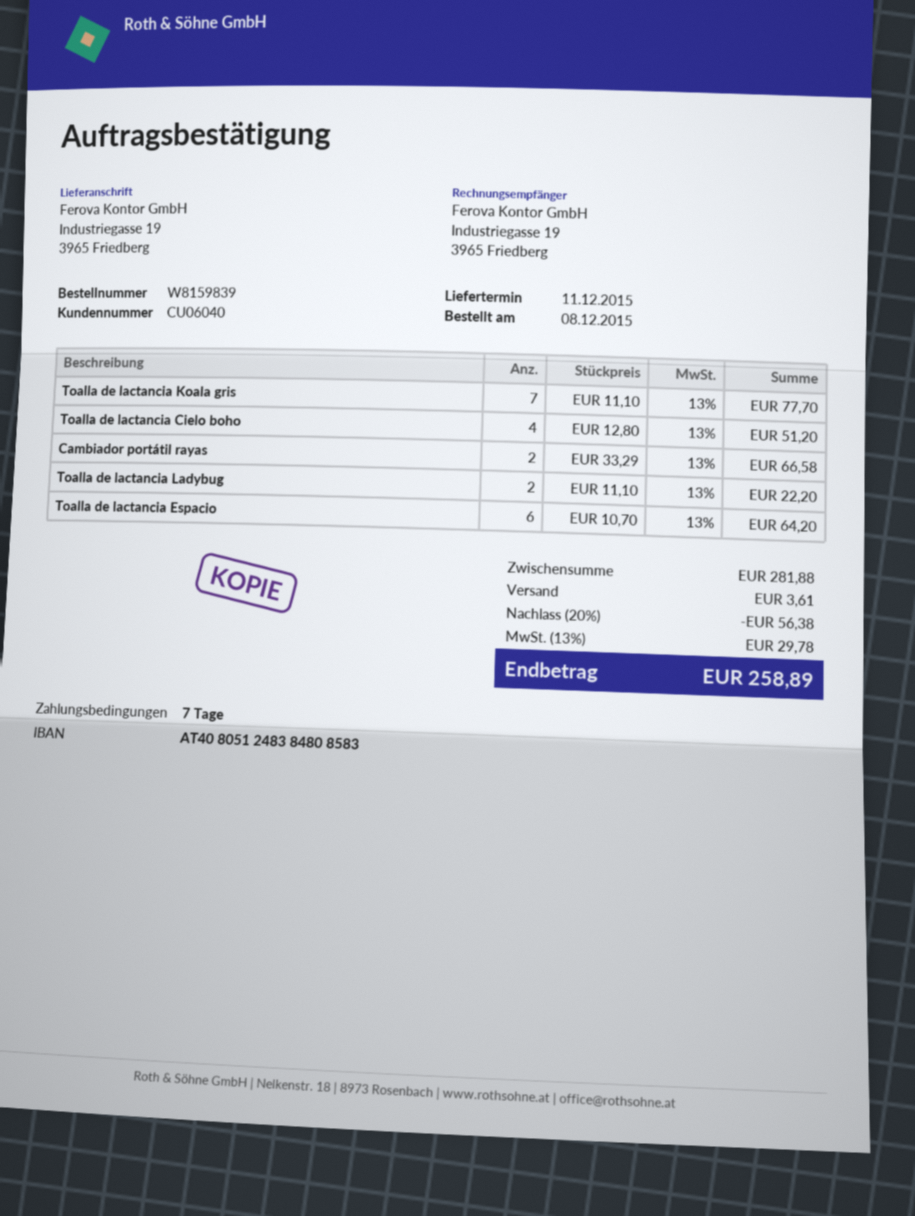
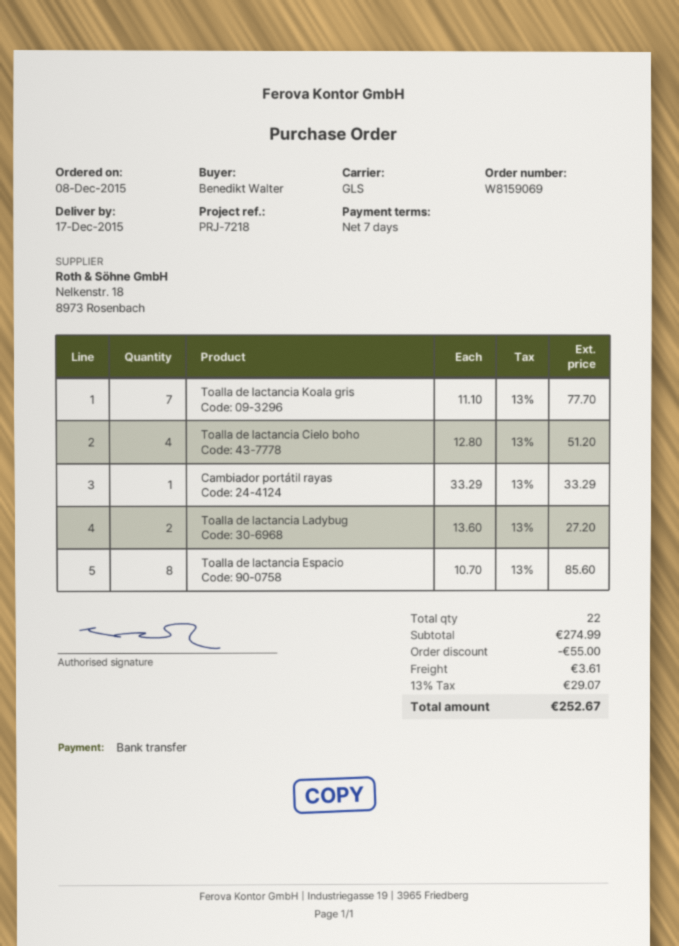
order number: W8159839 -> W8159069
delivery date: 2015-12-11 -> 2015-12-17
Cambiador portátil rayas: 2 x 33.29 = 66.58 -> 1 x 33.29 = 33.29
Toalla de lactancia Ladybug: 2 x 11.10 = 22.20 -> 2 x 13.60 = 27.20
Toalla de lactancia Espacio: 6 x 10.70 = 64.20 -> 8 x 10.70 = 85.60
subtotal: 281.88 -> 274.99
discount: 56.38 -> 55.00
tax: 13% = 29.78 -> 13% = 29.07
total: 258.89 -> 252.67

